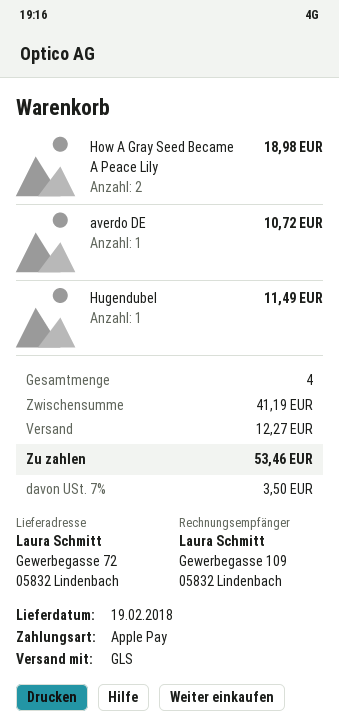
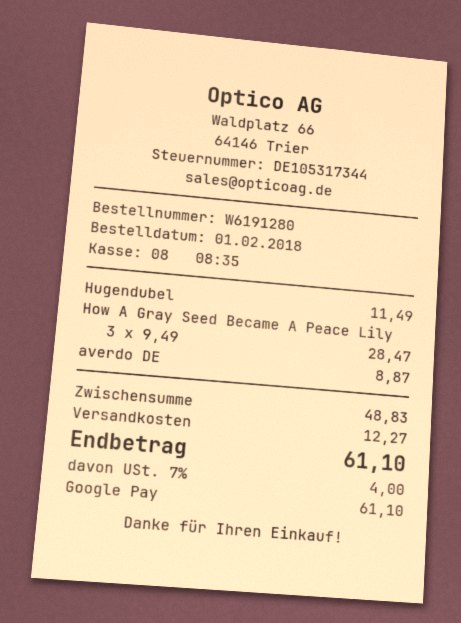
payment method: Apple Pay -> Google Pay
How A Gray Seed Became A Peace Lily: 2 for 18.98 -> 3 for 28.47
averdo DE: 1 for 10.72 -> 1 for 8.87
subtotal: 41.19 -> 48.83
tax: 7% = 3.50 -> 7% = 4.00
total: 53.46 -> 61.10

